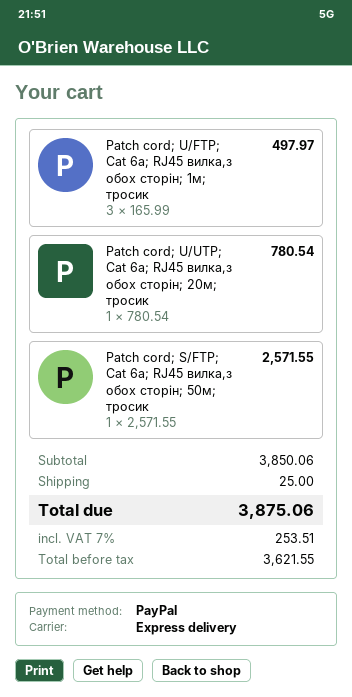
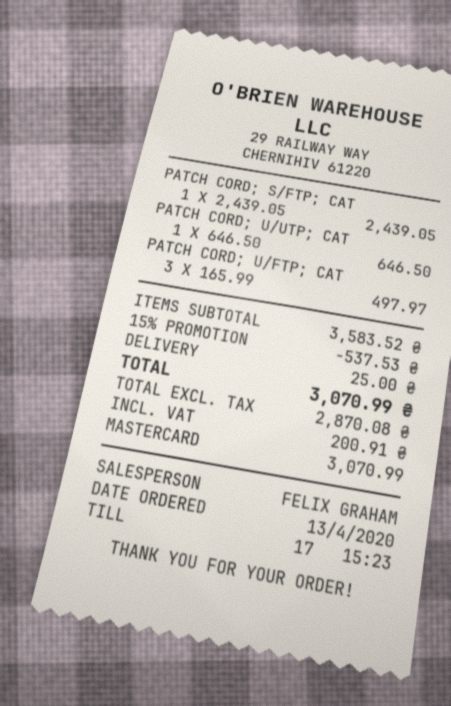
payment method: PayPal -> Mastercard
Patch cord; U/UTP; Cat 6a; RJ45 вилка,з обох сторін; 20м; тросик: 1 x 780.54 = 780.54 -> 1 x 646.50 = 646.50
Patch cord; S/FTP; Cat 6a; RJ45 вилка,з обох сторін; 50м; тросик: 1 x 2571.55 = 2571.55 -> 1 x 2439.05 = 2439.05
subtotal: 3850.06 -> 3583.52
discount: none -> 15% = 537.53
net: 3621.55 -> 2870.08
tax: 253.51 -> 200.91
total: 3875.06 -> 3070.99

